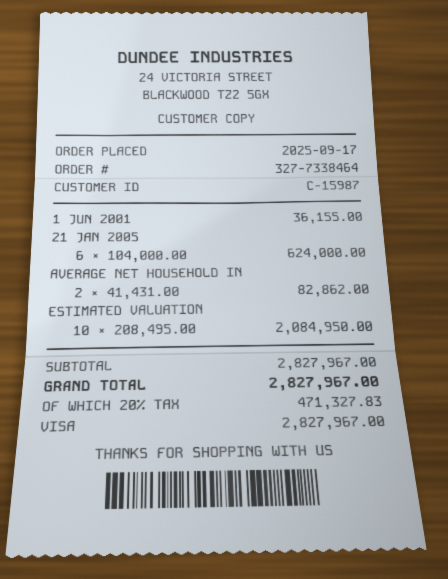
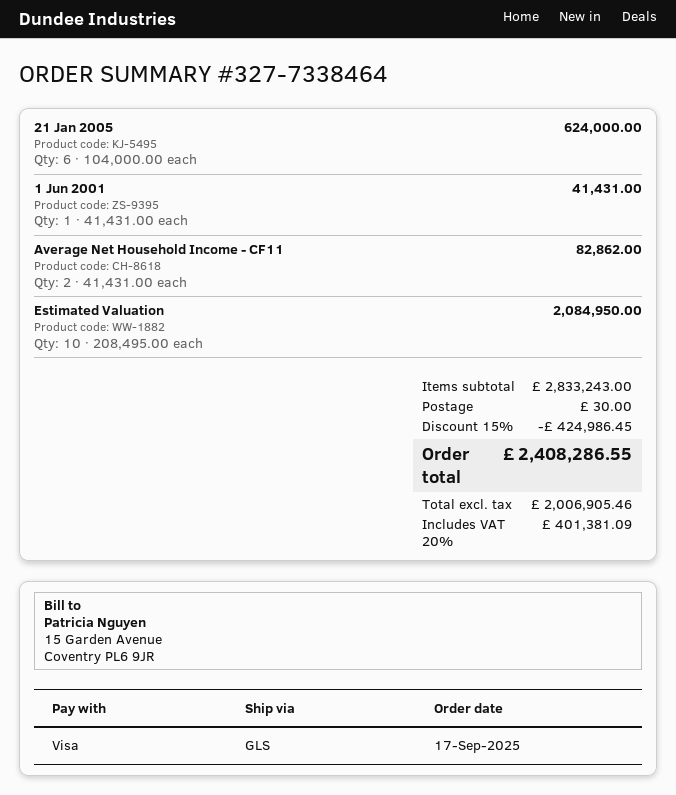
1 JUN 2001: 1 x 36155.00 = 36155.00 -> 1 x 41431.00 = 41431.00
subtotal: 2827967.00 -> 2833243.00
discount: none -> 15% = 424986.45
shipping: none -> 30.00
tax: 20% = 471327.83 -> 20% = 401381.09
total: 2827967.00 -> 2408286.55

